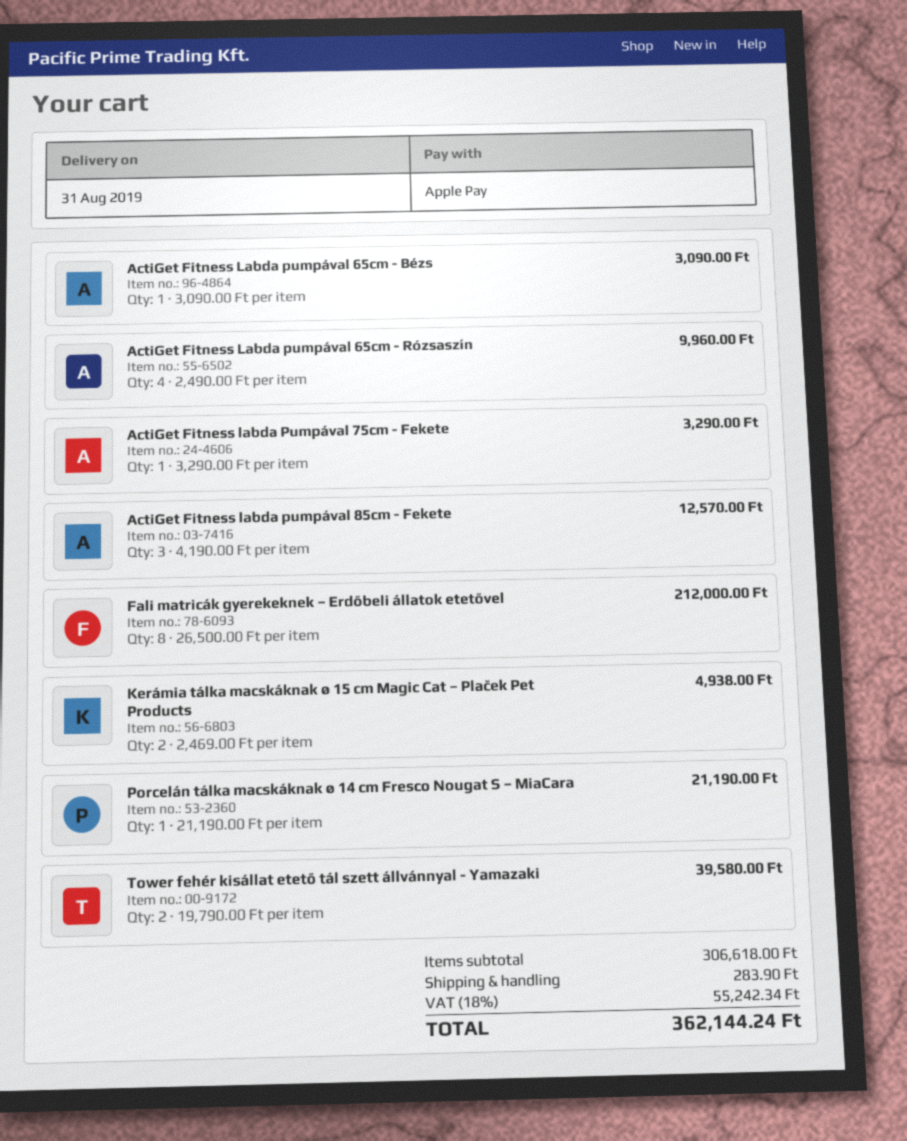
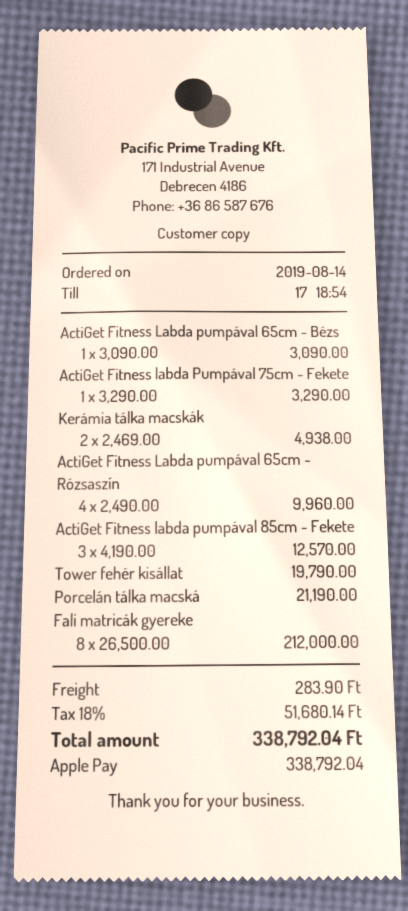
Tower fehér kisállat etető tál szett állvánnyal - Yamazaki: 2 x 19790.00 = 39580.00 -> 1 x 19790.00 = 19790.00
tax: 18% = 55242.34 -> 18% = 51680.14
total: 362144.24 -> 338792.04

